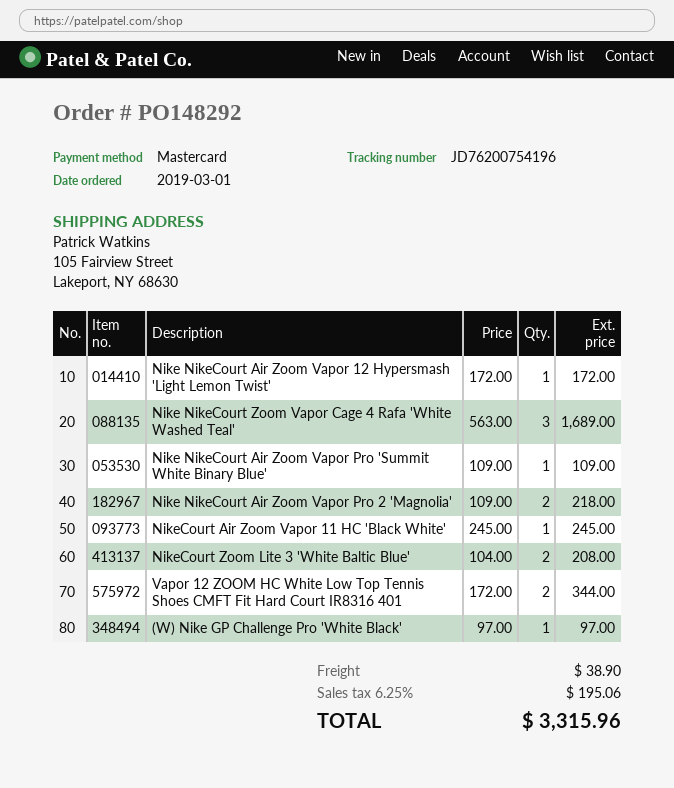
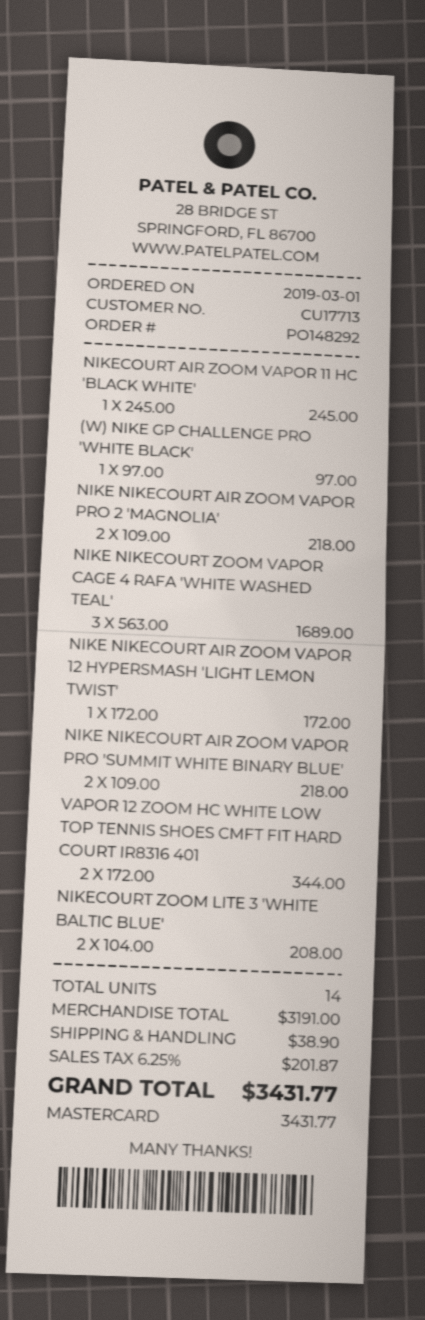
Nike NikeCourt Air Zoom Vapor Pro 'Summit White Binary Blue': 1 x 109.00 = 109.00 -> 2 x 109.00 = 218.00
tax: 6.25% = 195.06 -> 6.25% = 201.87
total: 3315.96 -> 3431.77

